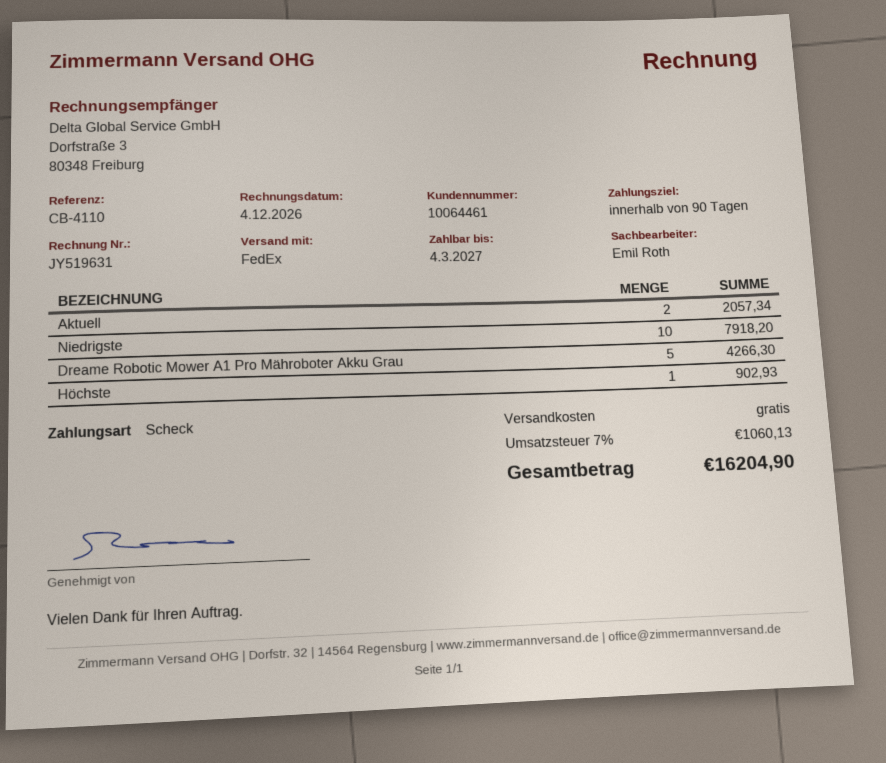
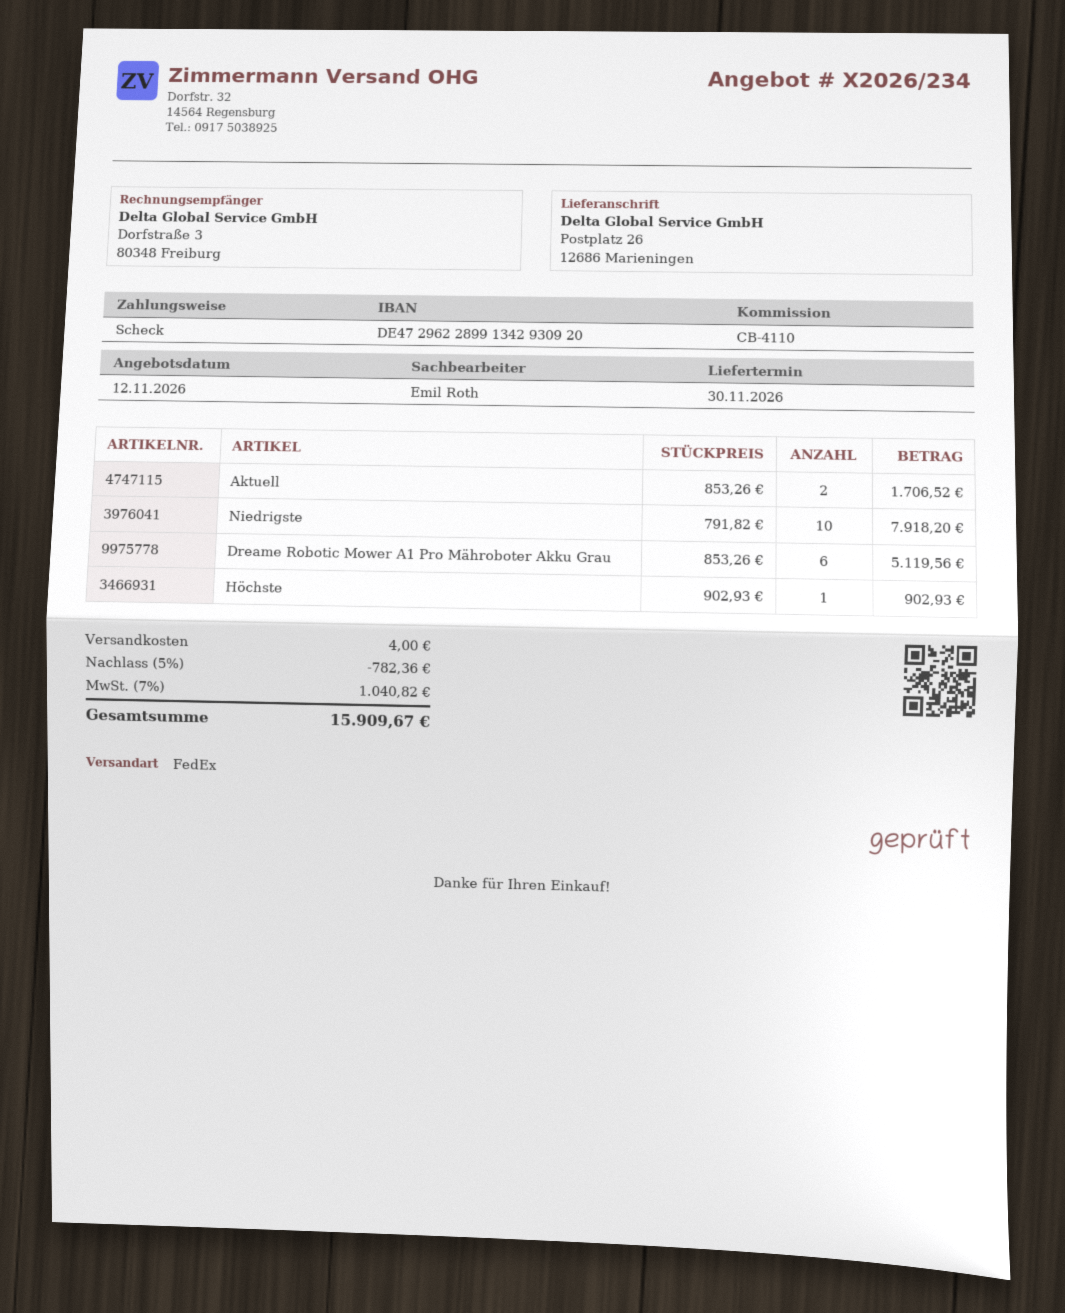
Aktuell: 2 for 2057.34 -> 2 for 1706.52
Dreame Robotic Mower A1 Pro Mähroboter Akku Grau: 5 for 4266.30 -> 6 for 5119.56
discount: none -> 5% = 782.36
shipping: 0.00 -> 4.00
tax: 7% = 1060.13 -> 7% = 1040.82
total: 16204.90 -> 15909.67

